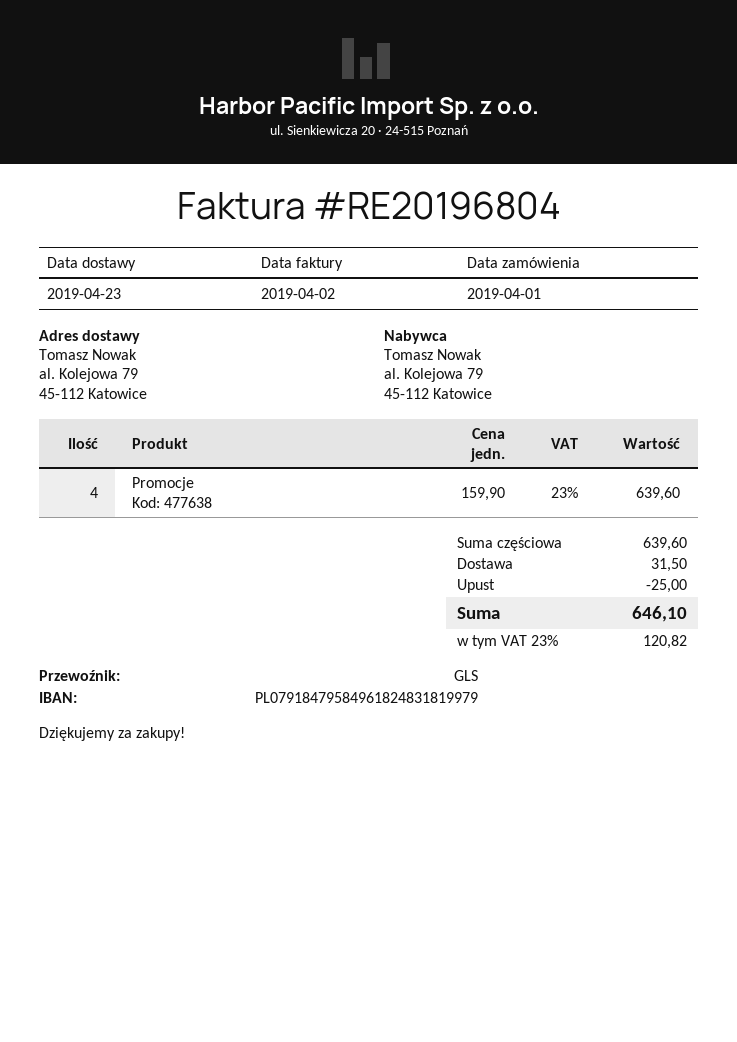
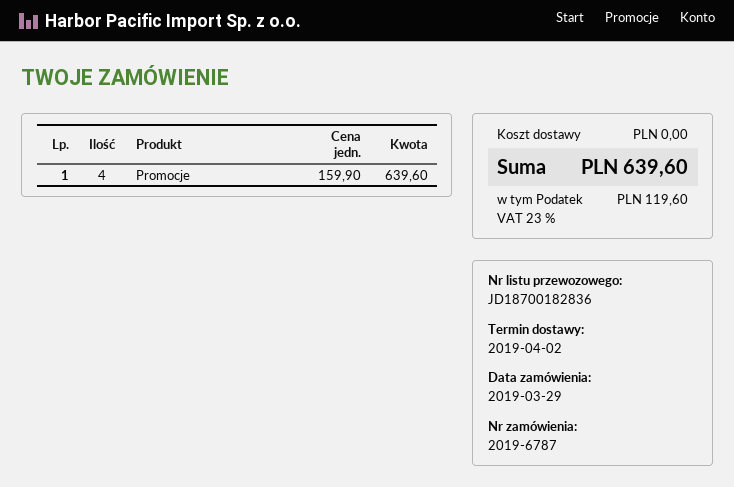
order date: 2019-04-01 -> 2019-03-29
delivery date: 2019-04-23 -> 2019-04-02
discount: 25.00 -> none
shipping: 31.50 -> 0.00
tax: 23% = 120.82 -> 23% = 119.60
total: 646.10 -> 639.60

